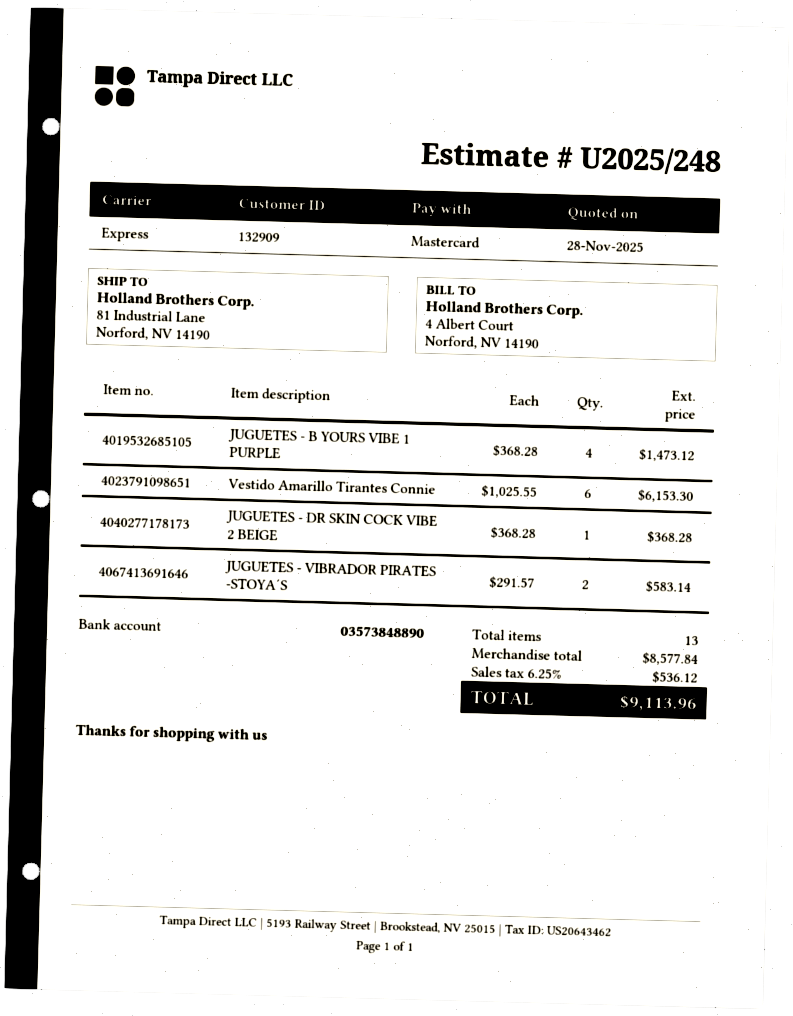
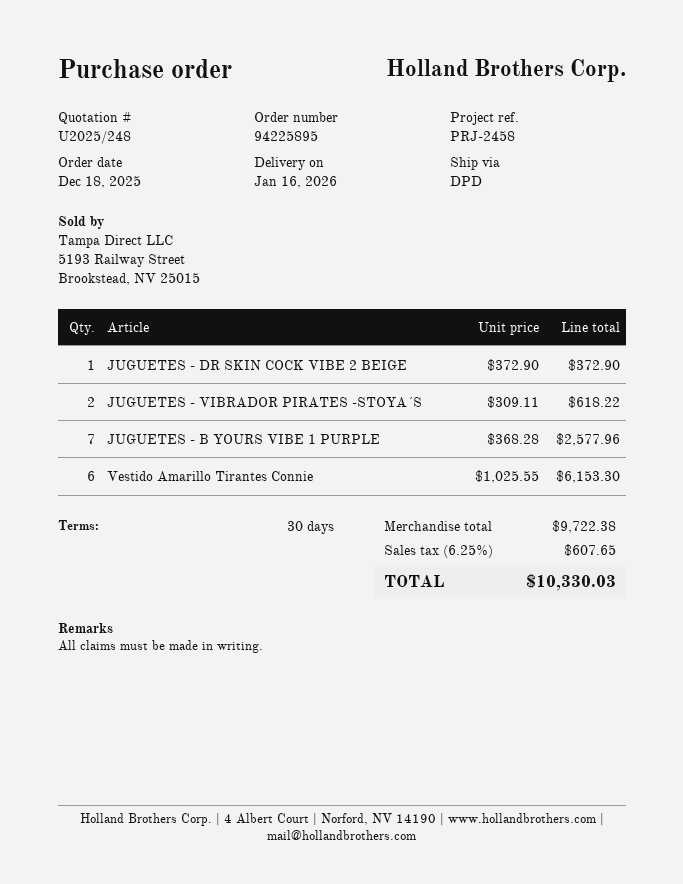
shipping method: express -> DPD
JUGUETES - B YOURS VIBE 1 PURPLE: 4 x 368.28 = 1473.12 -> 7 x 368.28 = 2577.96
JUGUETES - DR SKIN COCK VIBE 2 BEIGE: 1 x 368.28 = 368.28 -> 1 x 372.90 = 372.90
JUGUETES - VIBRADOR PIRATES -STOYA´S: 2 x 291.57 = 583.14 -> 2 x 309.11 = 618.22
subtotal: 8577.84 -> 9722.38
tax: 6.25% = 536.12 -> 6.25% = 607.65
total: 9113.96 -> 10330.03

